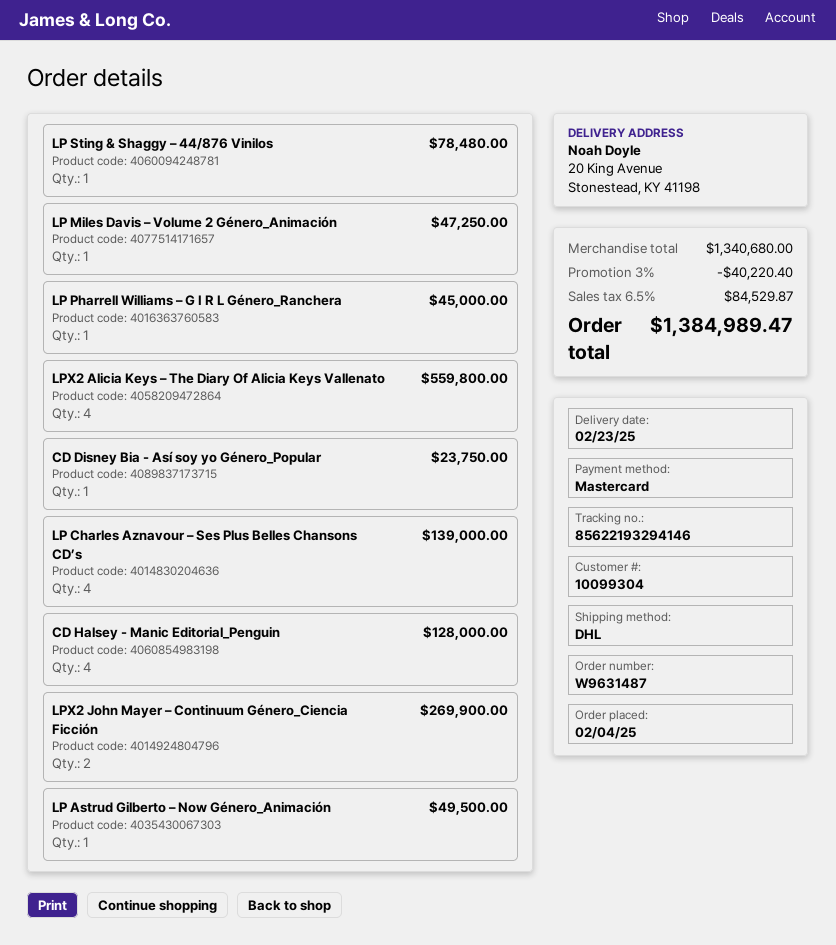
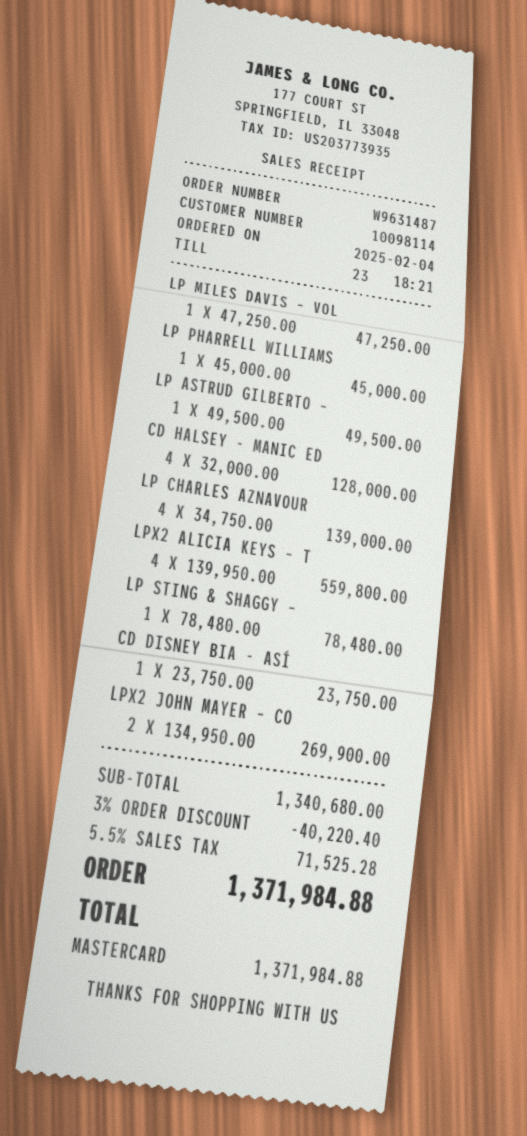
customer number: 10099304 -> 10098114
tax: 6.5% = 84529.87 -> 5.5% = 71525.28
total: 1384989.47 -> 1371984.88

